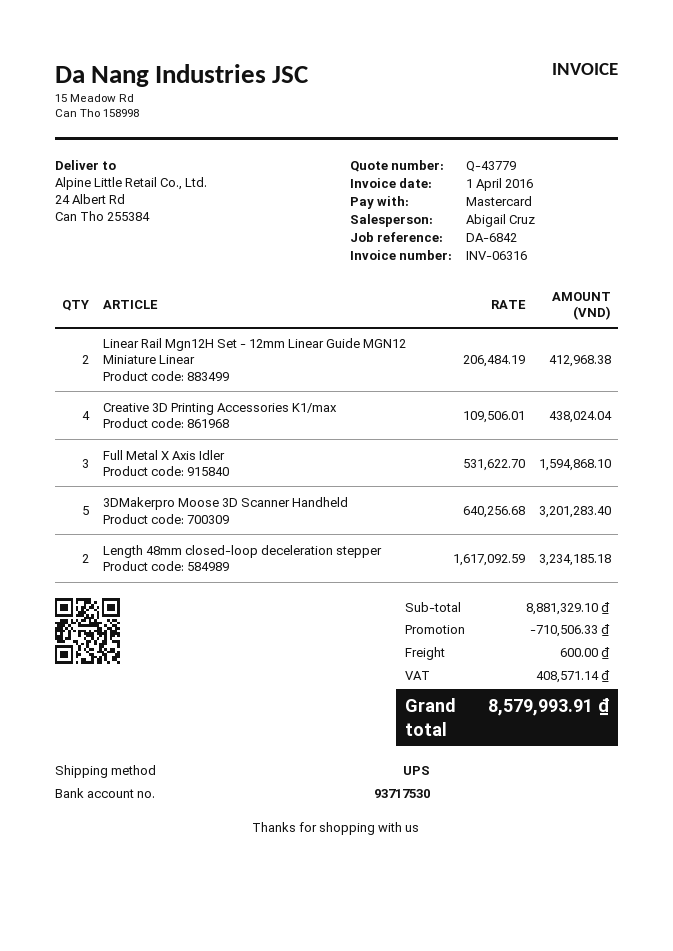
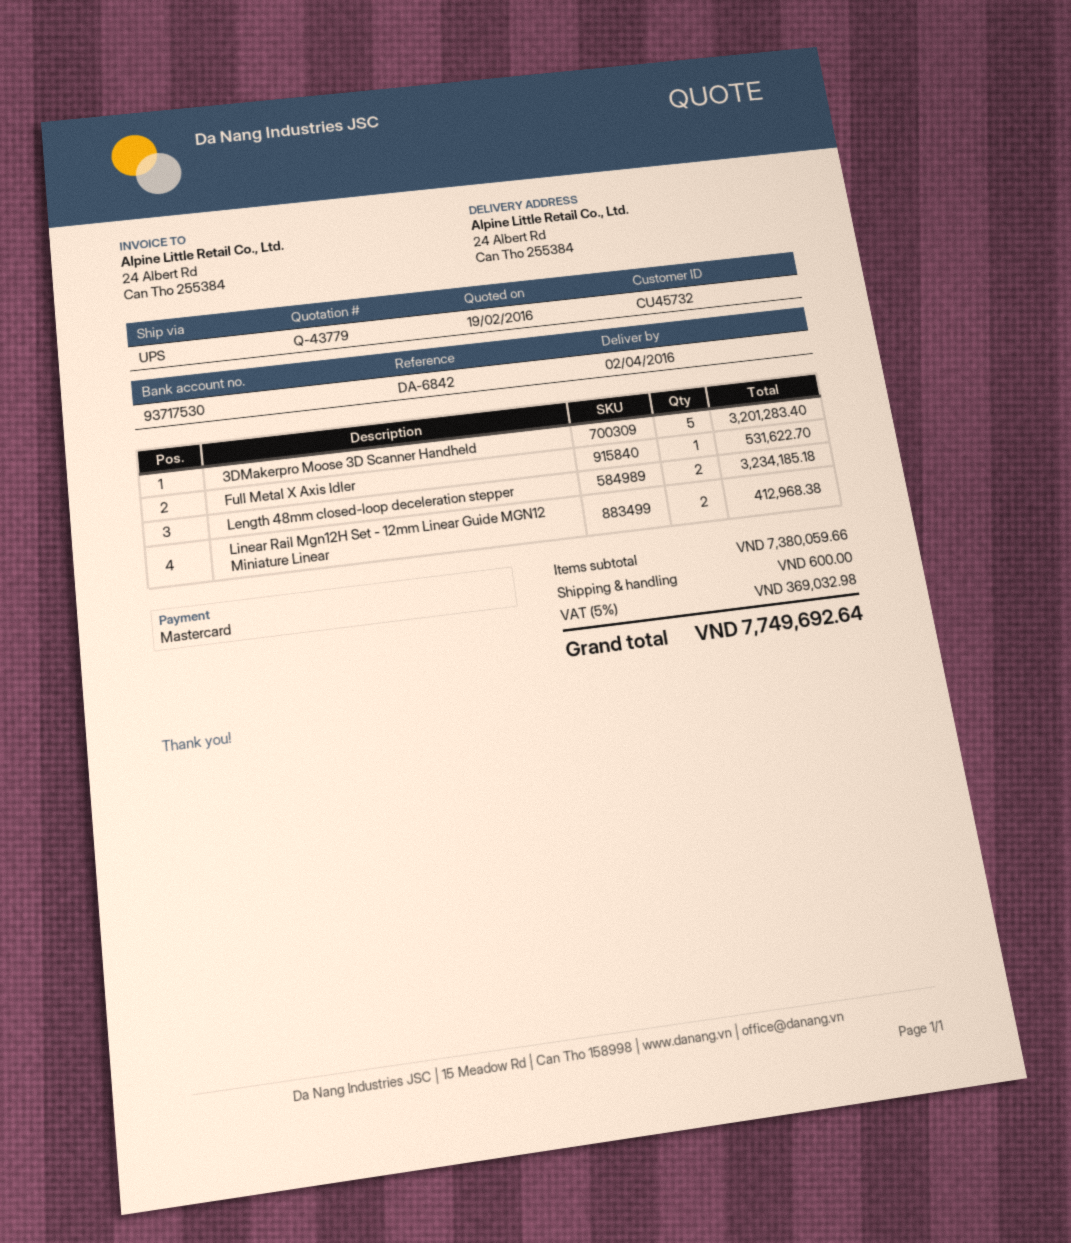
Creative 3D Printing Accessories K1/max: 4 for 438024.04 -> none
Full Metal X Axis Idler: 3 for 1594868.10 -> 1 for 531622.70
subtotal: 8881329.10 -> 7380059.66
discount: 710506.33 -> none
tax: 408571.14 -> 369032.98
total: 8579993.91 -> 7749692.64

